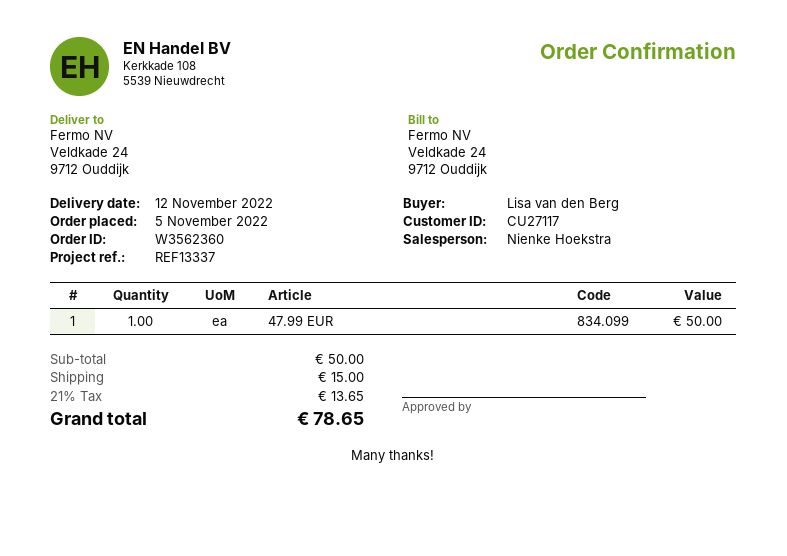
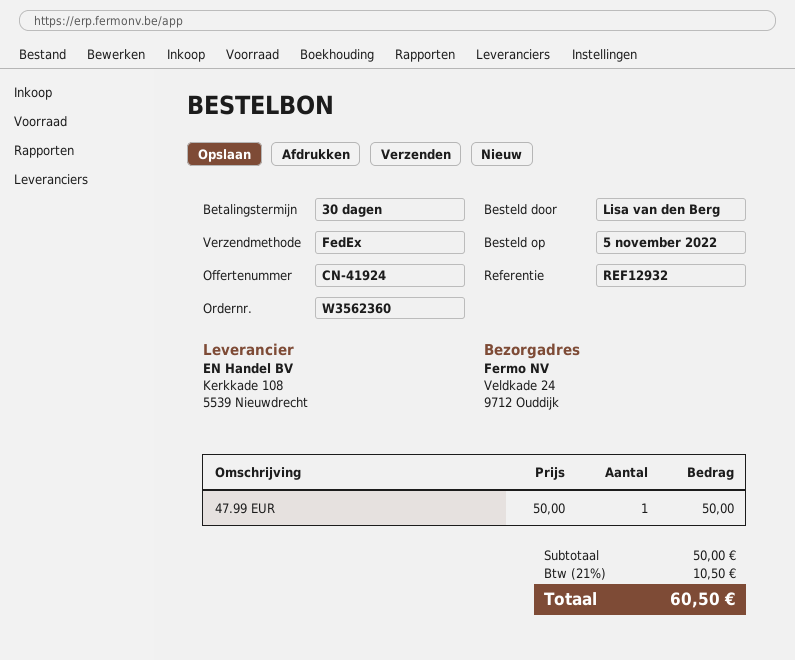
reference: REF13337 -> REF12932
shipping: 15.00 -> none
tax: 21% = 13.65 -> 21% = 10.50
total: 78.65 -> 60.50

